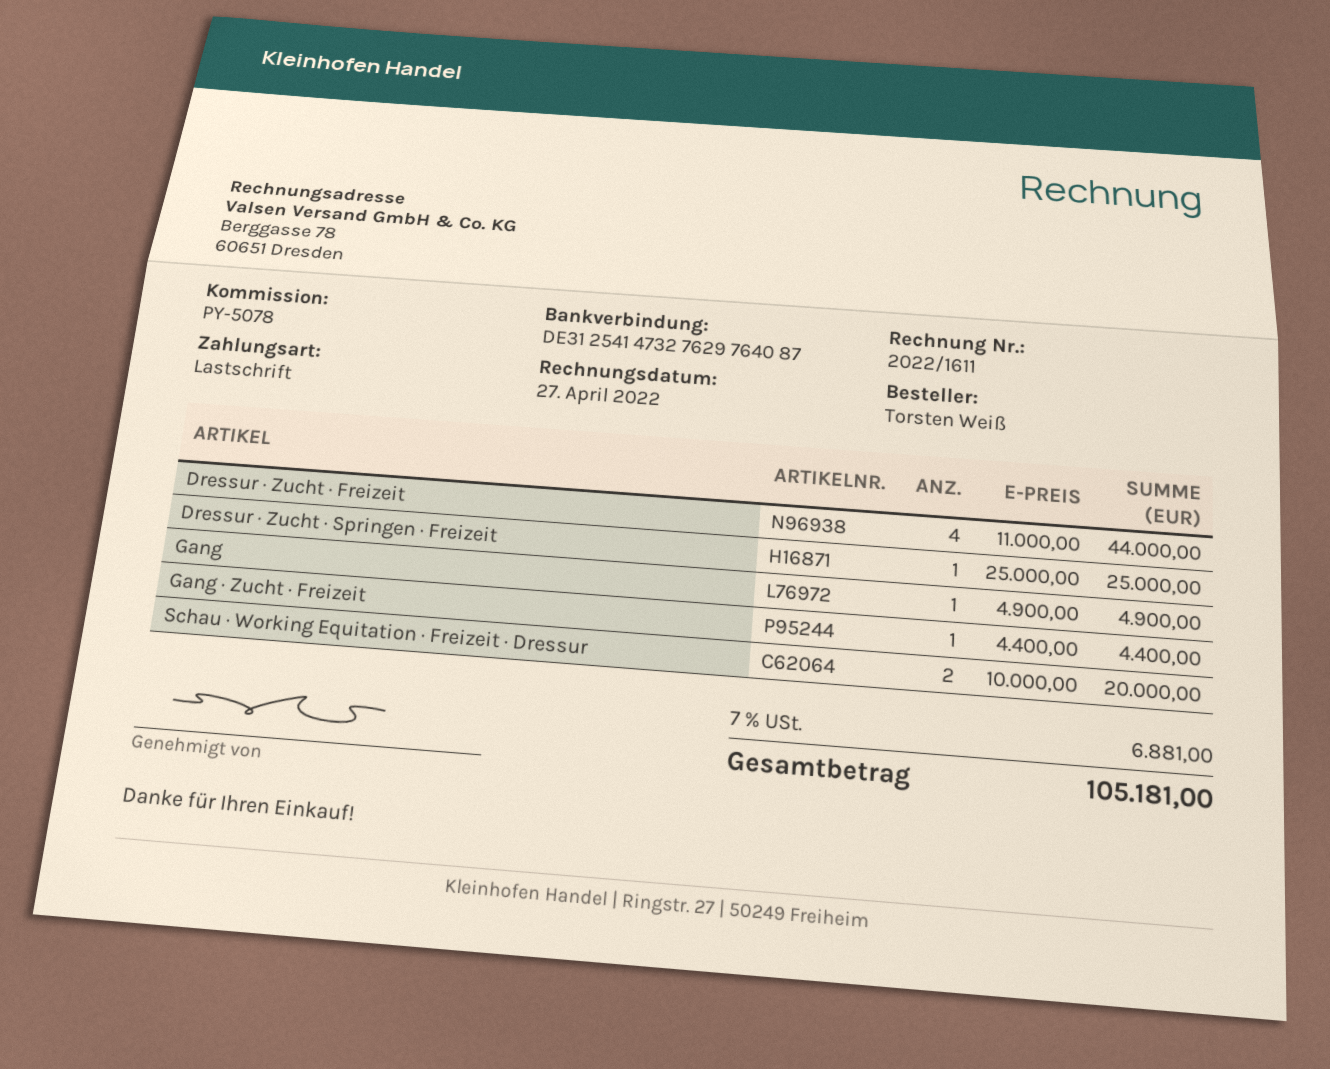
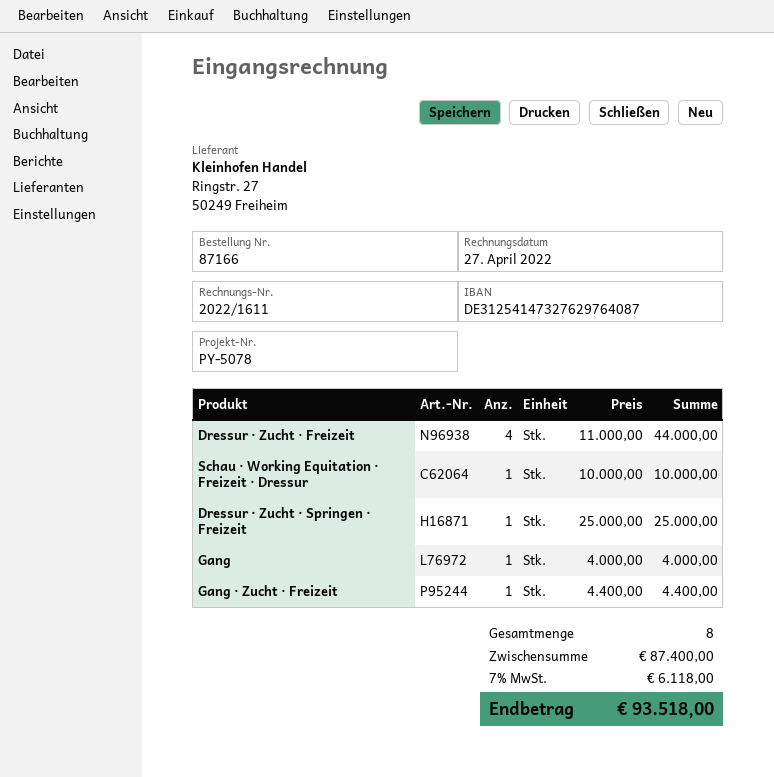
Gang: 1 x 4900.00 = 4900.00 -> 1 x 4000.00 = 4000.00
Schau · Working Equitation · Freizeit · Dressur: 2 x 10000.00 = 20000.00 -> 1 x 10000.00 = 10000.00
tax: 7% = 6881.00 -> 7% = 6118.00
total: 105181.00 -> 93518.00

